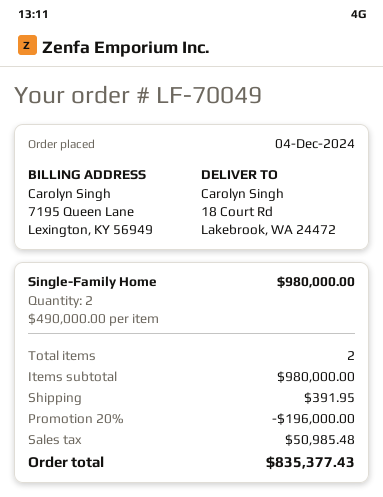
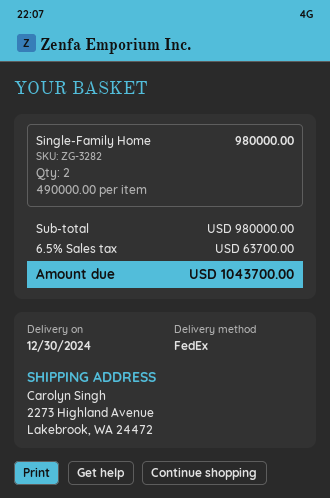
ship to: 18 Court Rd, Lakebrook, WA 24472 -> 2273 Highland Avenue, Lakebrook, WA 24472
discount: 20% = 196000.00 -> none
shipping: 391.95 -> none
tax: 50985.48 -> 63700.00
total: 835377.43 -> 1043700.00

